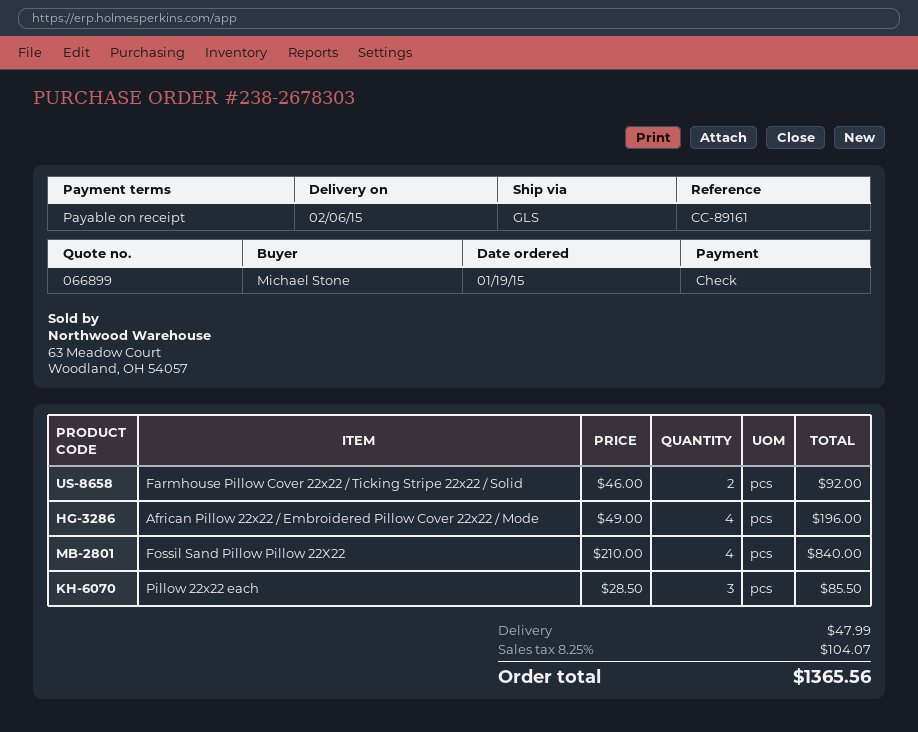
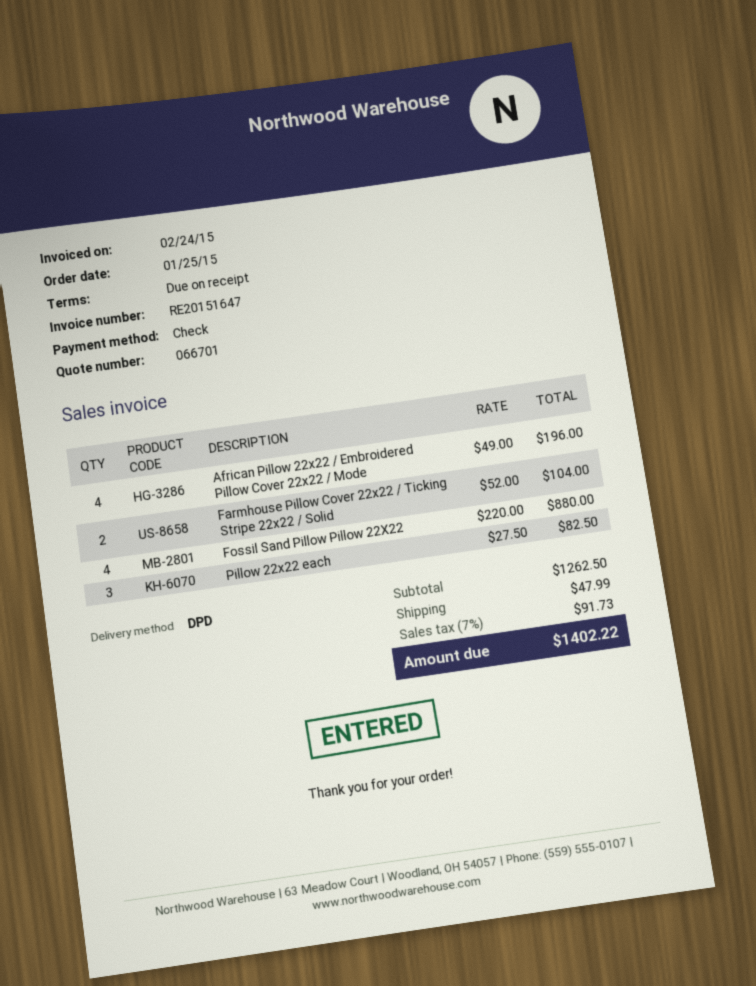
quote number: 066899 -> 066701
order date: 2015-01-19 -> 2015-01-25
shipping method: GLS -> DPD
Farmhouse Pillow Cover 22x22 / Ticking Stripe 22x22 / Solid: 2 x 46.00 = 92.00 -> 2 x 52.00 = 104.00
Fossil Sand Pillow Pillow 22X22: 4 x 210.00 = 840.00 -> 4 x 220.00 = 880.00
Pillow 22x22 each: 3 x 28.50 = 85.50 -> 3 x 27.50 = 82.50
tax: 8.25% = 104.07 -> 7% = 91.73
total: 1365.56 -> 1402.22

